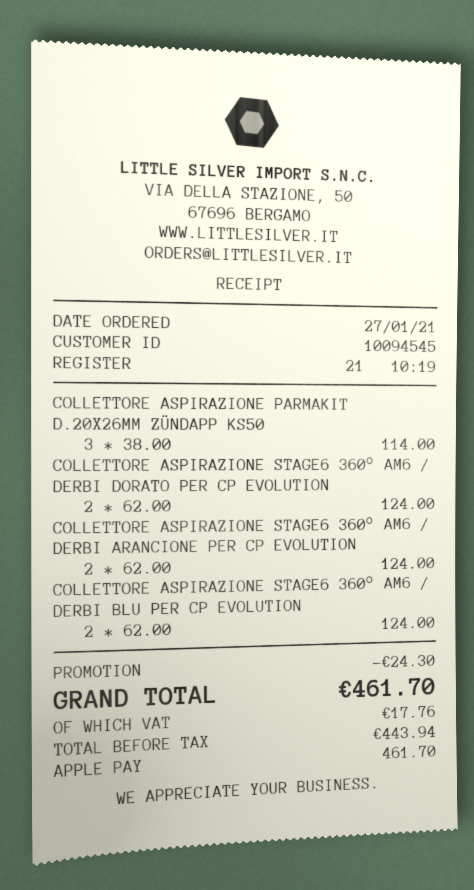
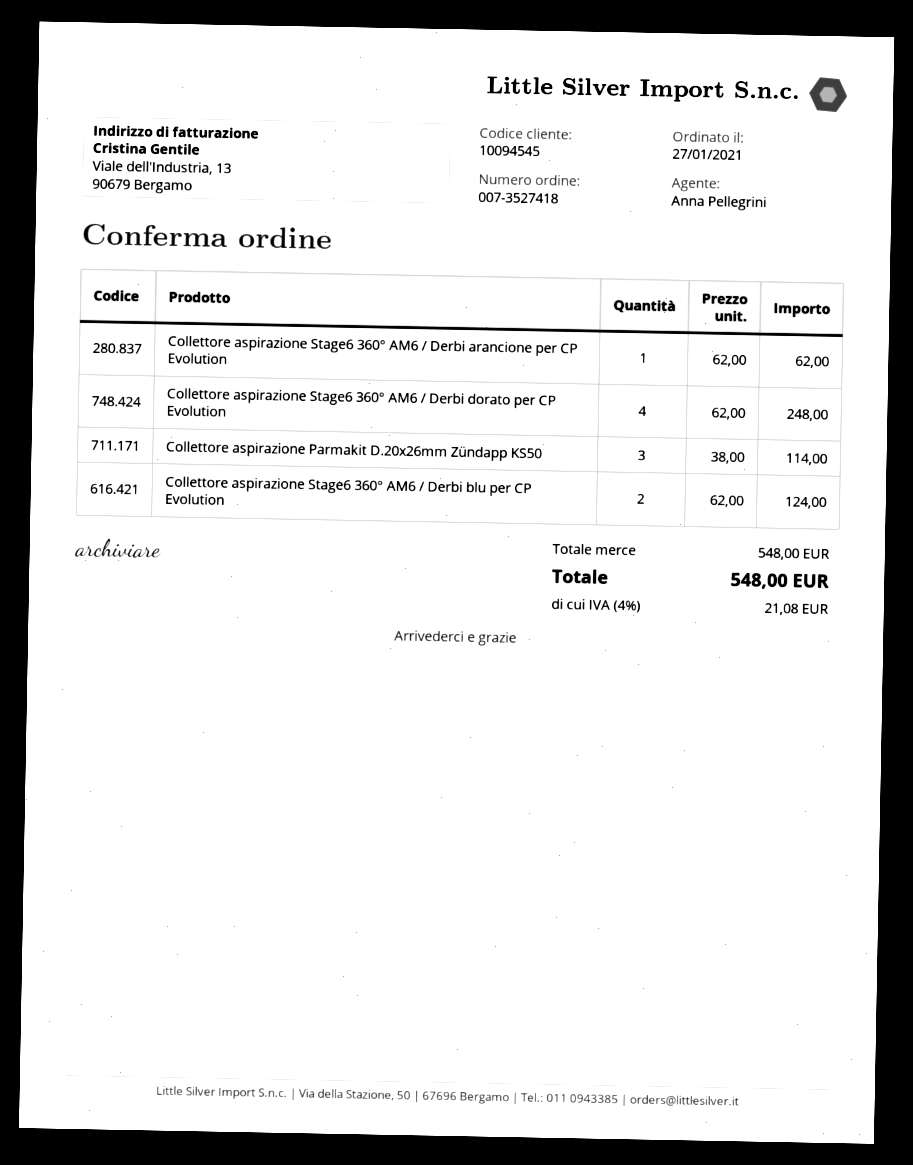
COLLETTORE ASPIRAZIONE STAGE6 360° AM6 / DERBI DORATO PER CP EVOLUTION: 2 x 62.00 = 124.00 -> 4 x 62.00 = 248.00
COLLETTORE ASPIRAZIONE STAGE6 360° AM6 / DERBI ARANCIONE PER CP EVOLUTION: 2 x 62.00 = 124.00 -> 1 x 62.00 = 62.00
discount: 24.30 -> none
tax: 17.76 -> 21.08
total: 461.70 -> 548.00

